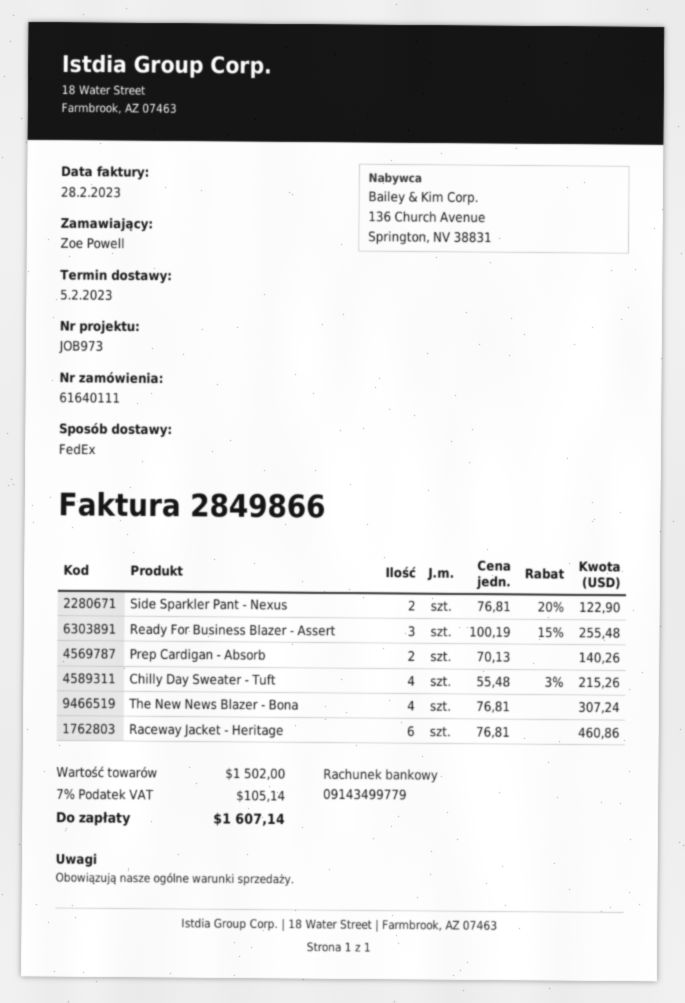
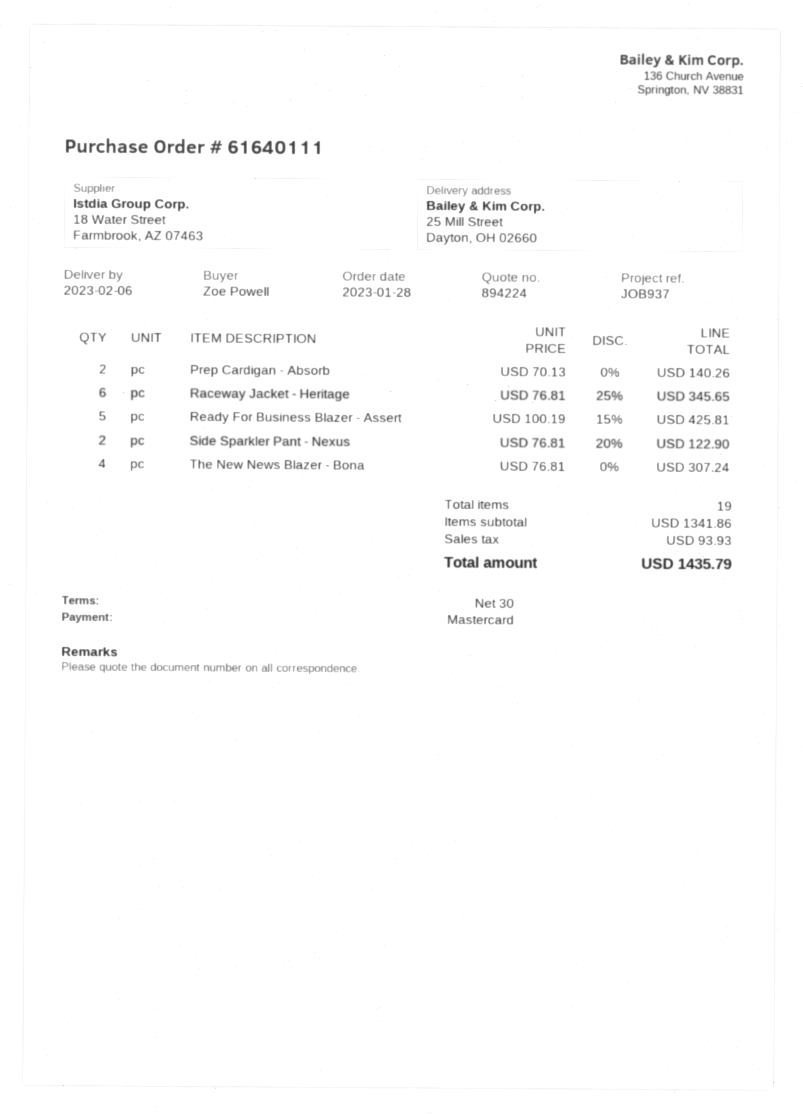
delivery date: 2023-02-05 -> 2023-02-06
reference: JOB973 -> JOB937
Ready For Business Blazer - Assert: 3 x 100.19 - 15% = 255.48 -> 5 x 100.19 - 15% = 425.81
Chilly Day Sweater - Tuft: 4 x 55.48 - 3% = 215.26 -> none
Raceway Jacket - Heritage: 6 x 76.81 = 460.86 -> 6 x 76.81 - 25% = 345.65
subtotal: 1502.00 -> 1341.86
tax: 105.14 -> 93.93
total: 1607.14 -> 1435.79

